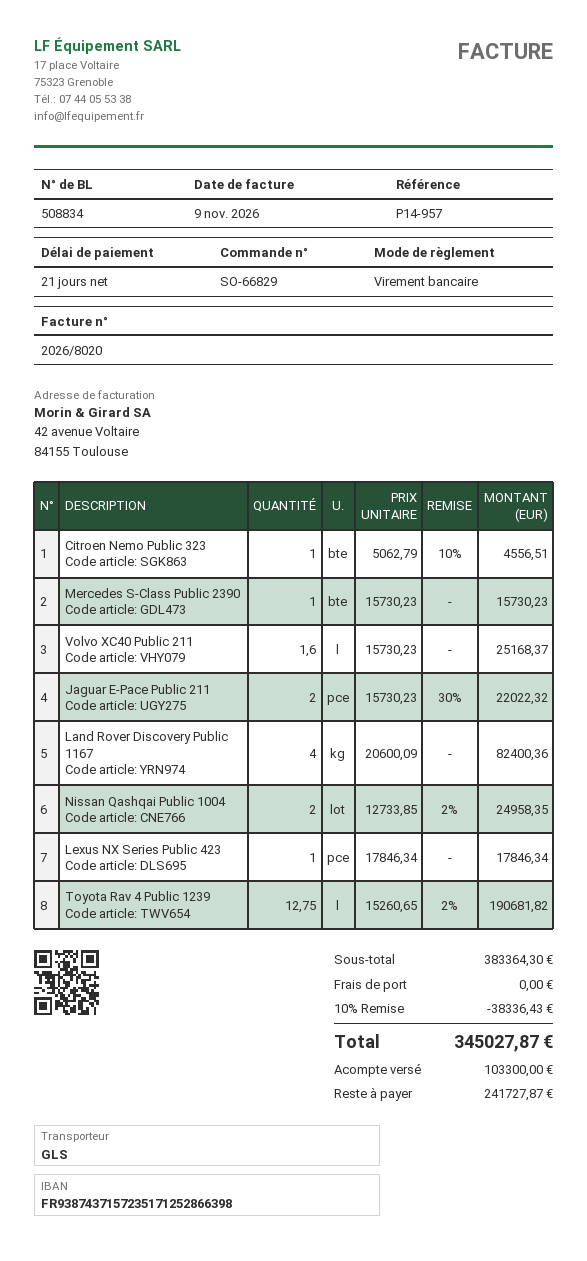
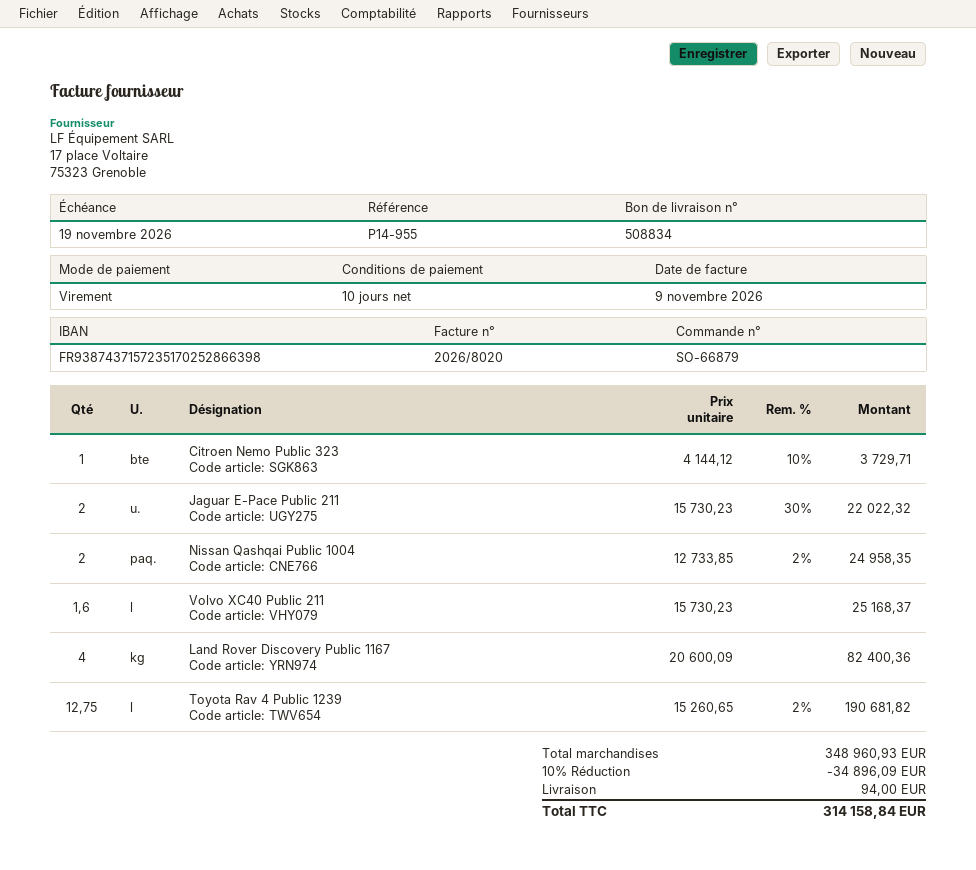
order number: SO-66829 -> SO-66879
payment terms: 21 days -> 10 days
reference: P14-957 -> P14-955
bank account: FR9387437157235171252866398 -> FR9387437157235170252866398
Citroen Nemo Public 323: 1 x 5062.79 - 10% = 4556.51 -> 1 x 4144.12 - 10% = 3729.71
Mercedes S-Class Public 2390: 1 x 15730.23 = 15730.23 -> none
Lexus NX Series Public 423: 1 x 17846.34 = 17846.34 -> none
subtotal: 383364.30 -> 348960.93
discount: 10% = 38336.43 -> 10% = 34896.09
shipping: 0.00 -> 94.00
total: 345027.87 -> 314158.84

